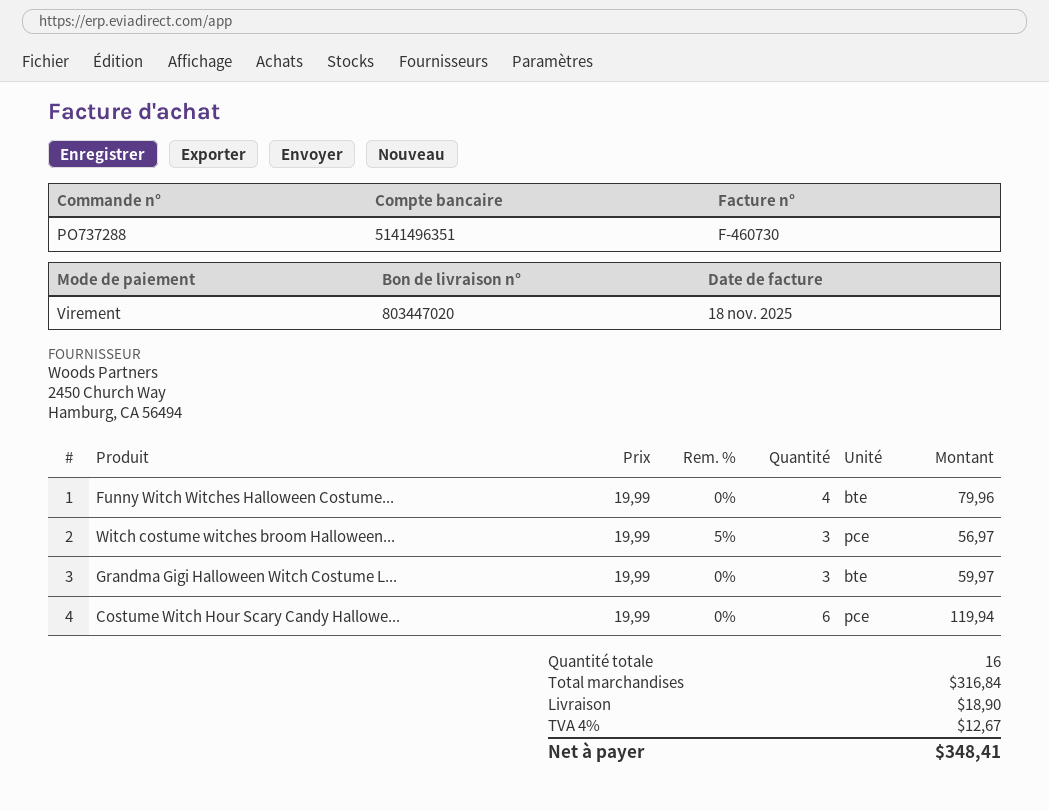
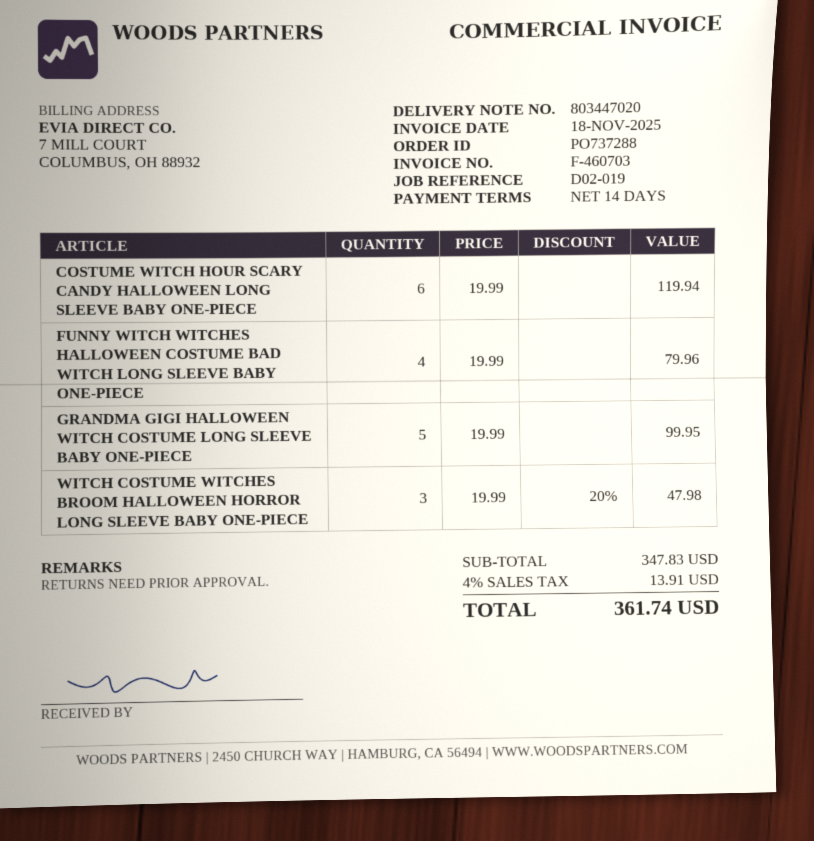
invoice number: F-460730 -> F-460703
Witch costume witches broom Halloween...: 3 x 19.99 - 5% = 56.97 -> 3 x 19.99 - 20% = 47.98
Grandma Gigi Halloween Witch Costume L...: 3 x 19.99 = 59.97 -> 5 x 19.99 = 99.95
subtotal: 316.84 -> 347.83
shipping: 18.90 -> none
tax: 4% = 12.67 -> 4% = 13.91
total: 348.41 -> 361.74

